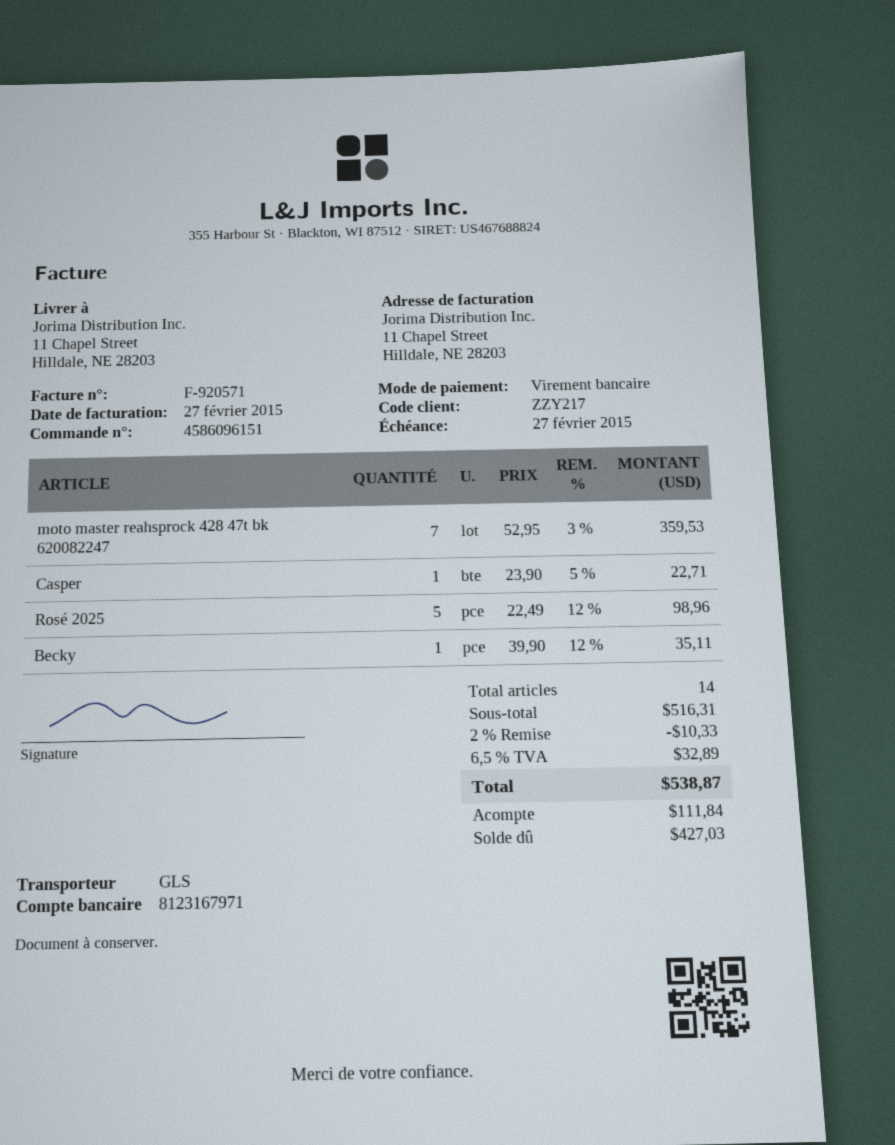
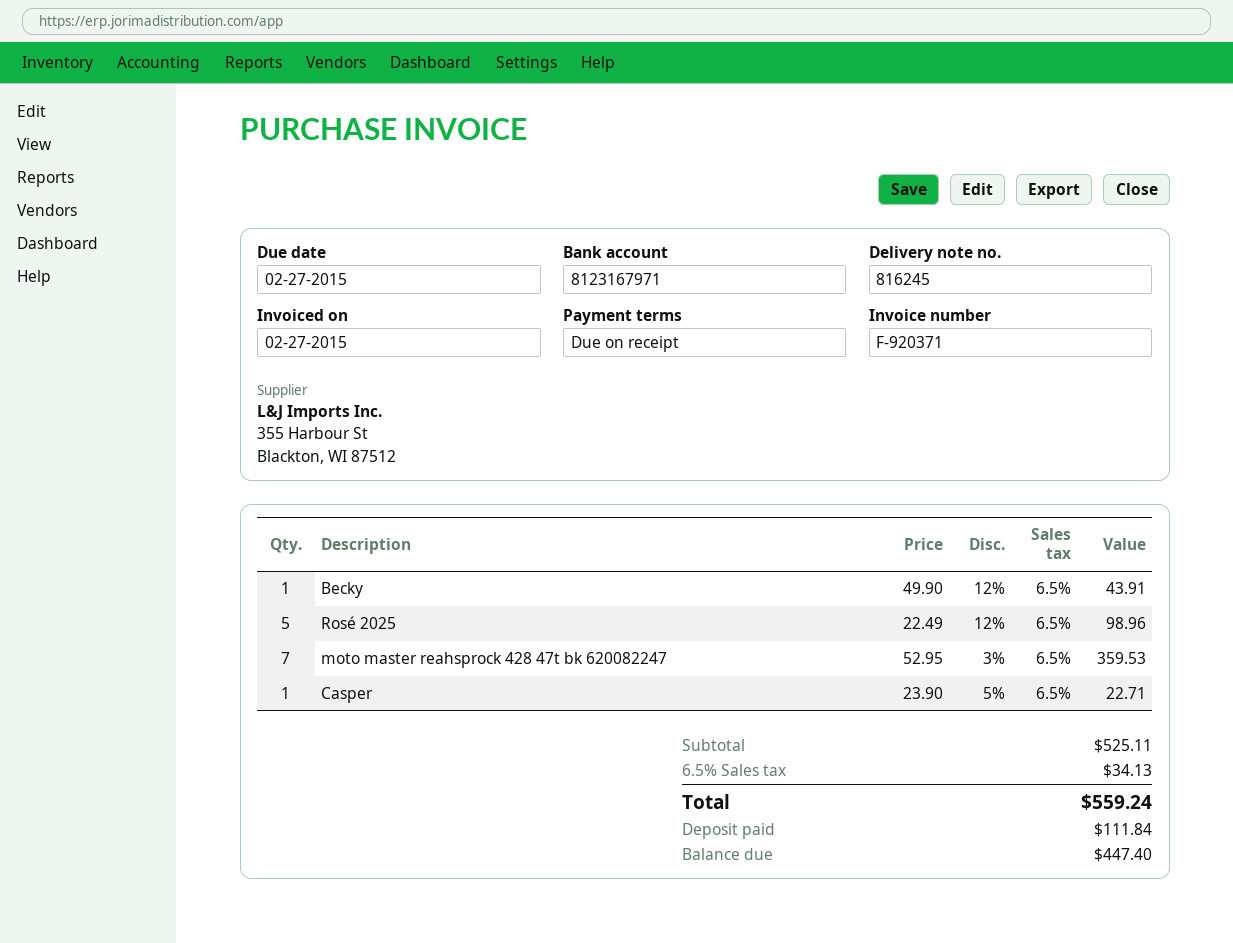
invoice number: F-920571 -> F-920371
Becky: 1 x 39.90 - 12% = 35.11 -> 1 x 49.90 - 12% = 43.91
subtotal: 516.31 -> 525.11
discount: 2% = 10.33 -> none
tax: 6.5% = 32.89 -> 6.5% = 34.13
total: 538.87 -> 559.24
balance: 427.03 -> 447.40

